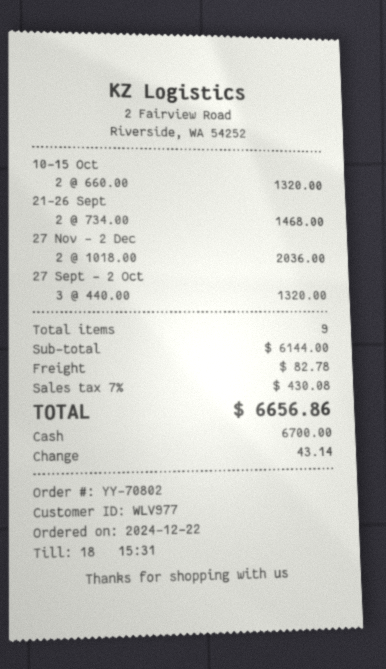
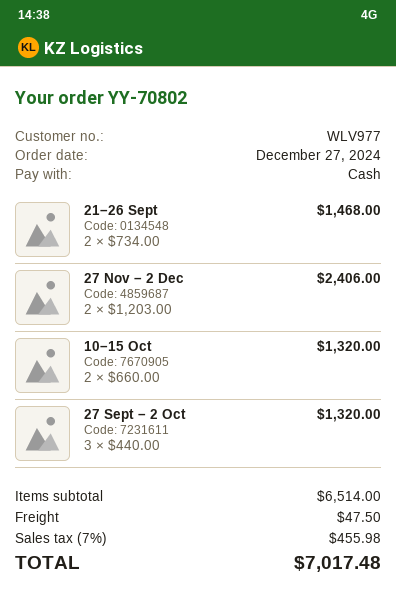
order date: 2024-12-22 -> 2024-12-27
27 Nov – 2 Dec: 2 x 1018.00 = 2036.00 -> 2 x 1203.00 = 2406.00
subtotal: 6144.00 -> 6514.00
shipping: 82.78 -> 47.50
tax: 7% = 430.08 -> 7% = 455.98
total: 6656.86 -> 7017.48

